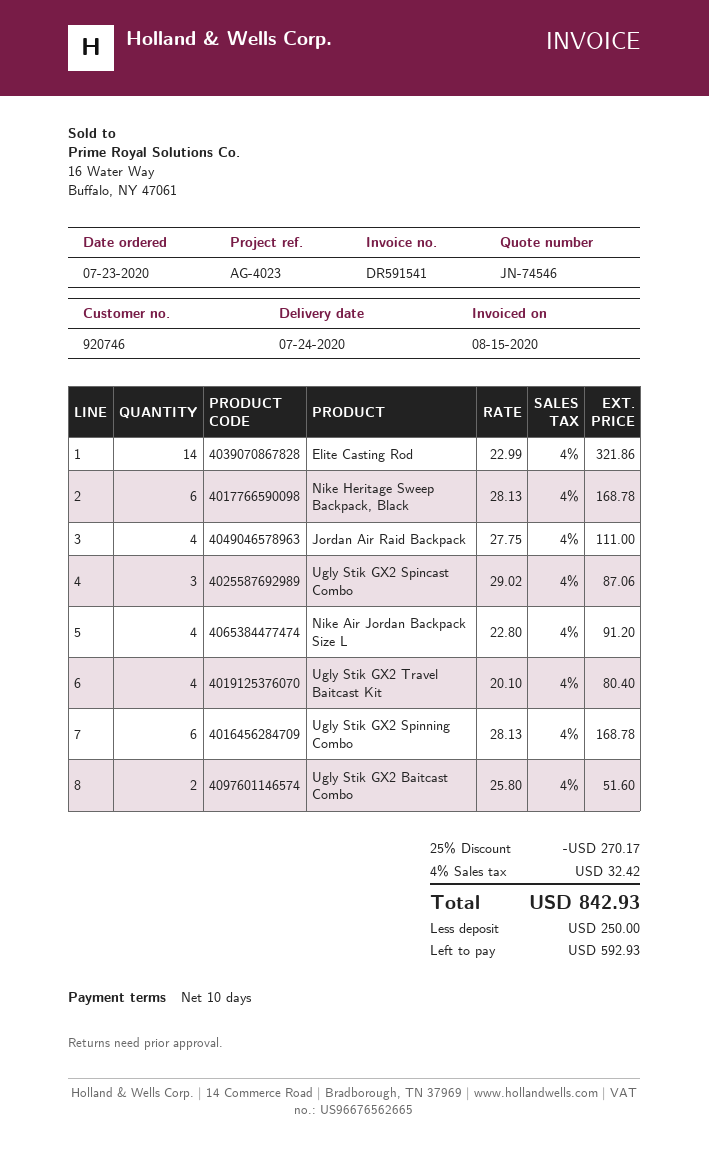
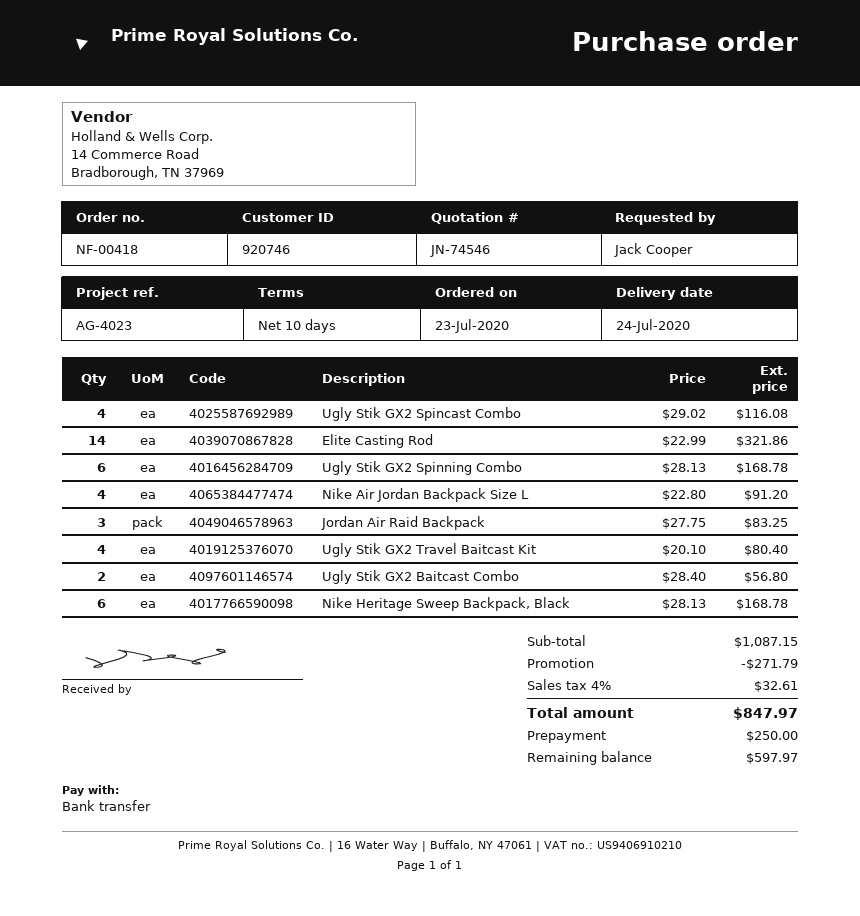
Jordan Air Raid Backpack: 4 x 27.75 = 111.00 -> 3 x 27.75 = 83.25
Ugly Stik GX2 Spincast Combo: 3 x 29.02 = 87.06 -> 4 x 29.02 = 116.08
Ugly Stik GX2 Baitcast Combo: 2 x 25.80 = 51.60 -> 2 x 28.40 = 56.80
discount: 270.17 -> 271.79
tax: 4% = 32.42 -> 4% = 32.61
total: 842.93 -> 847.97
balance: 592.93 -> 597.97

